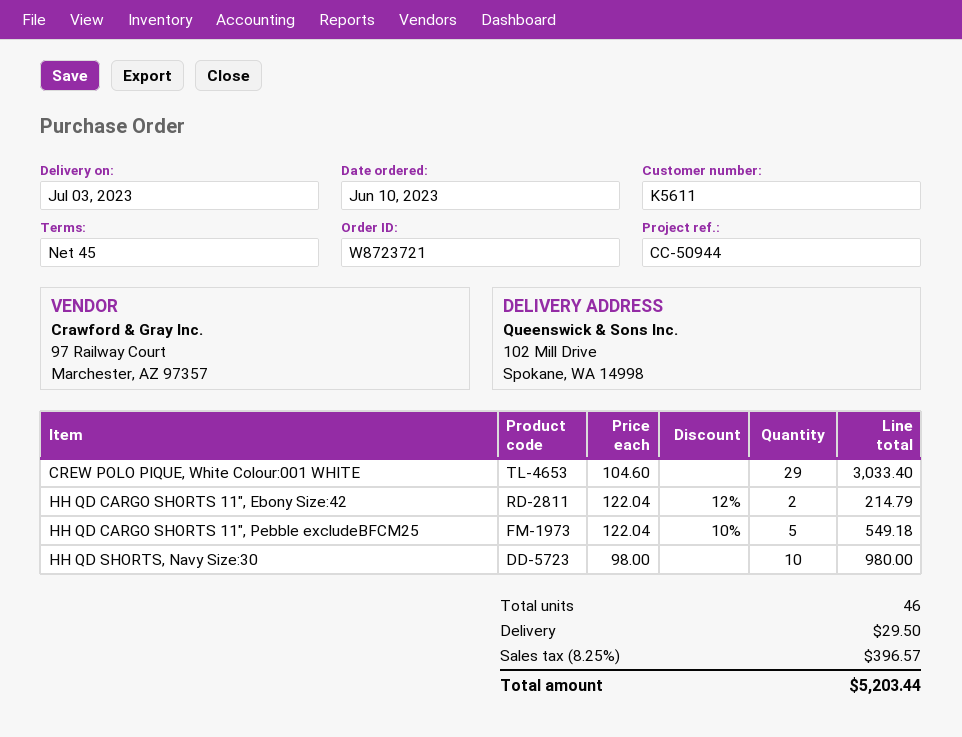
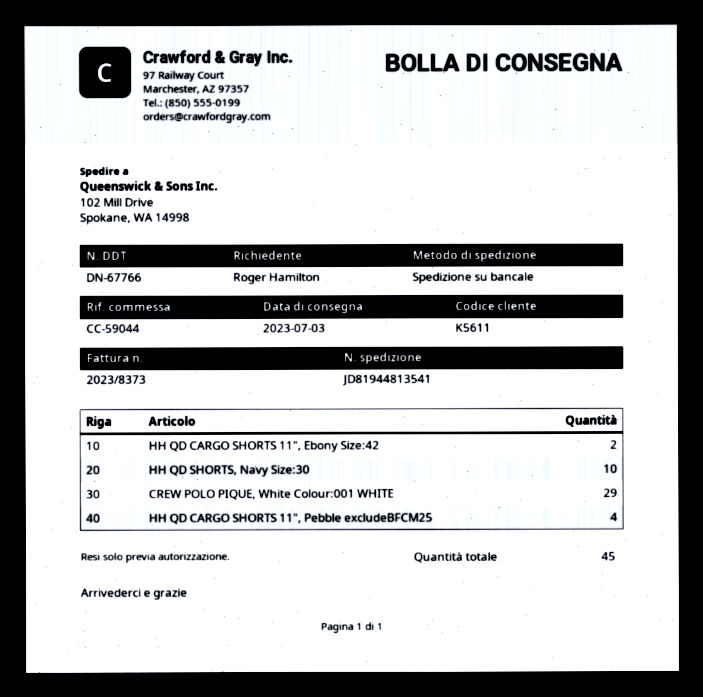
reference: CC-50944 -> CC-59044
HH QD CARGO SHORTS 11", Pebble excludeBFCM25: 5 -> 4
total quantity: 46 -> 45

